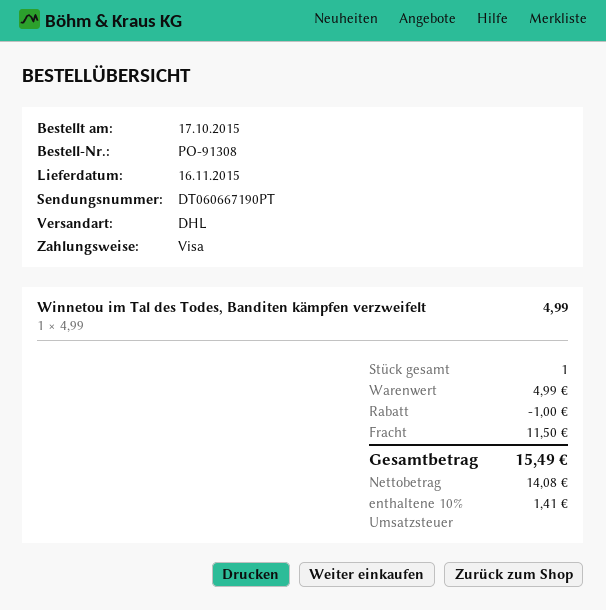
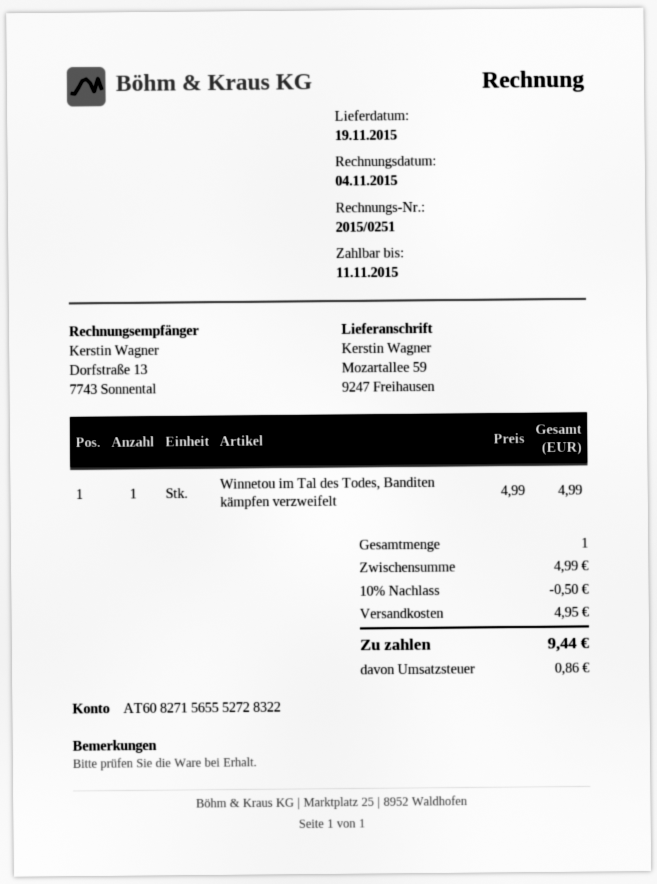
delivery date: 2015-11-16 -> 2015-11-19
discount: 1.00 -> 0.50
shipping: 11.50 -> 4.95
tax: 1.41 -> 0.86
total: 15.49 -> 9.44

